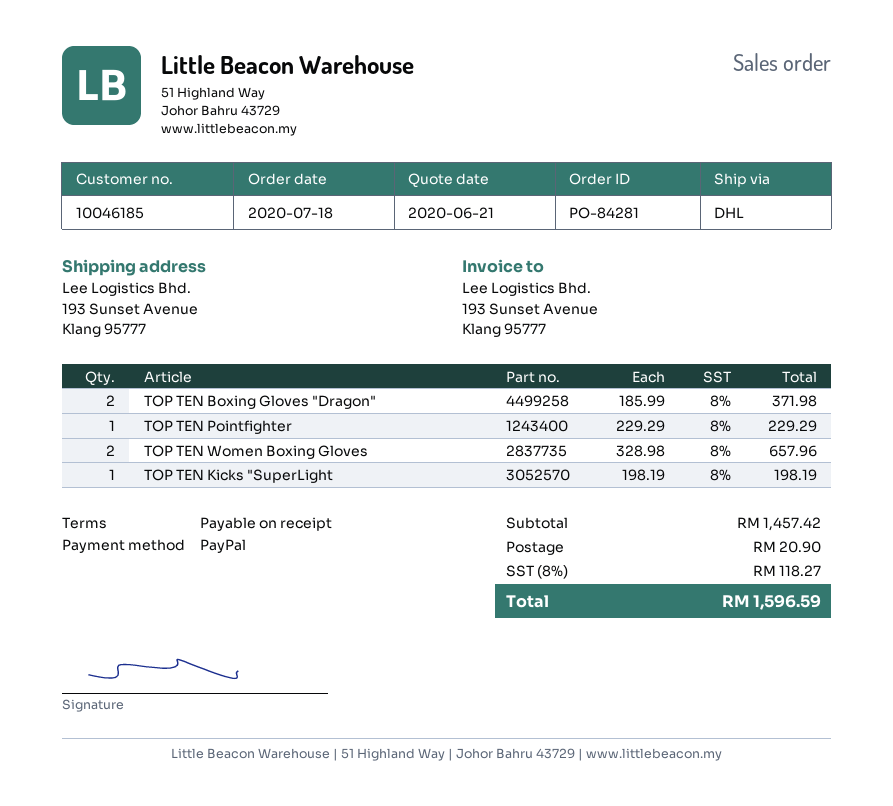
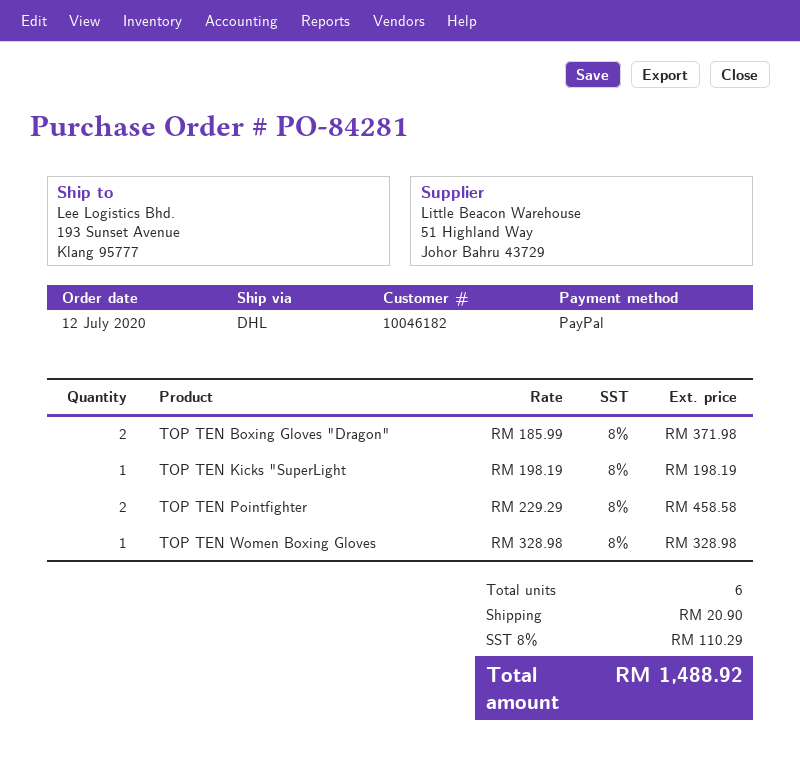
order date: 2020-07-18 -> 2020-07-12
customer number: 10046185 -> 10046182
TOP TEN Pointfighter: 1 x 229.29 = 229.29 -> 2 x 229.29 = 458.58
TOP TEN Women Boxing Gloves: 2 x 328.98 = 657.96 -> 1 x 328.98 = 328.98
tax: 8% = 118.27 -> 8% = 110.29
total: 1596.59 -> 1488.92

